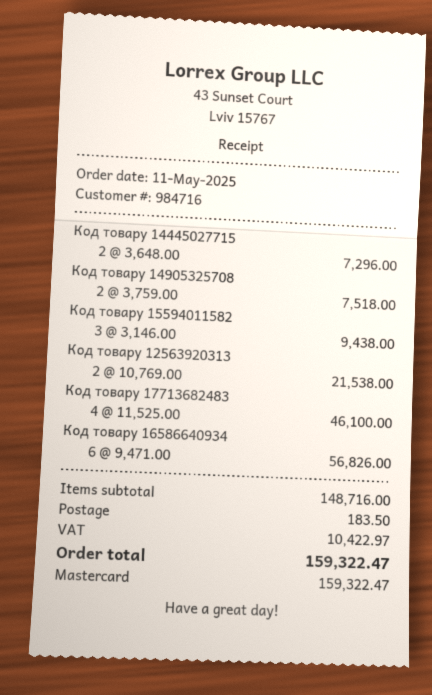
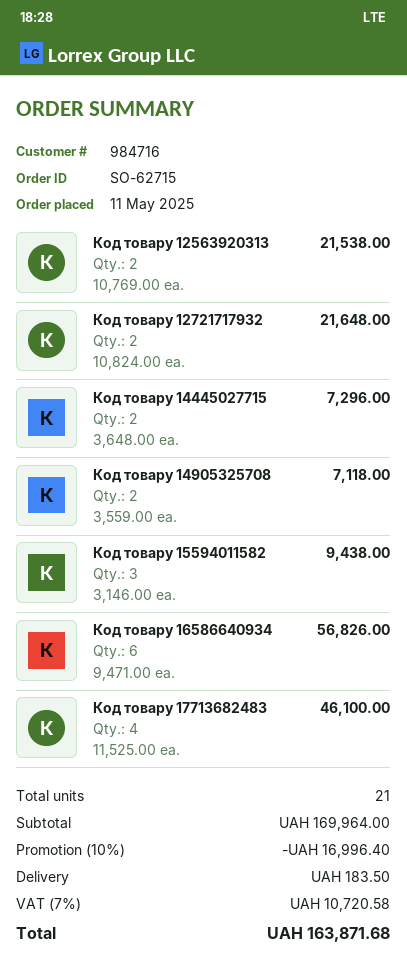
Код товару 14905325708: 2 x 3759.00 = 7518.00 -> 2 x 3559.00 = 7118.00
Код товару 12721717932: none -> 2 x 10824.00 = 21648.00
subtotal: 148716.00 -> 169964.00
discount: none -> 10% = 16996.40
tax: 10422.97 -> 10720.58
total: 159322.47 -> 163871.68

